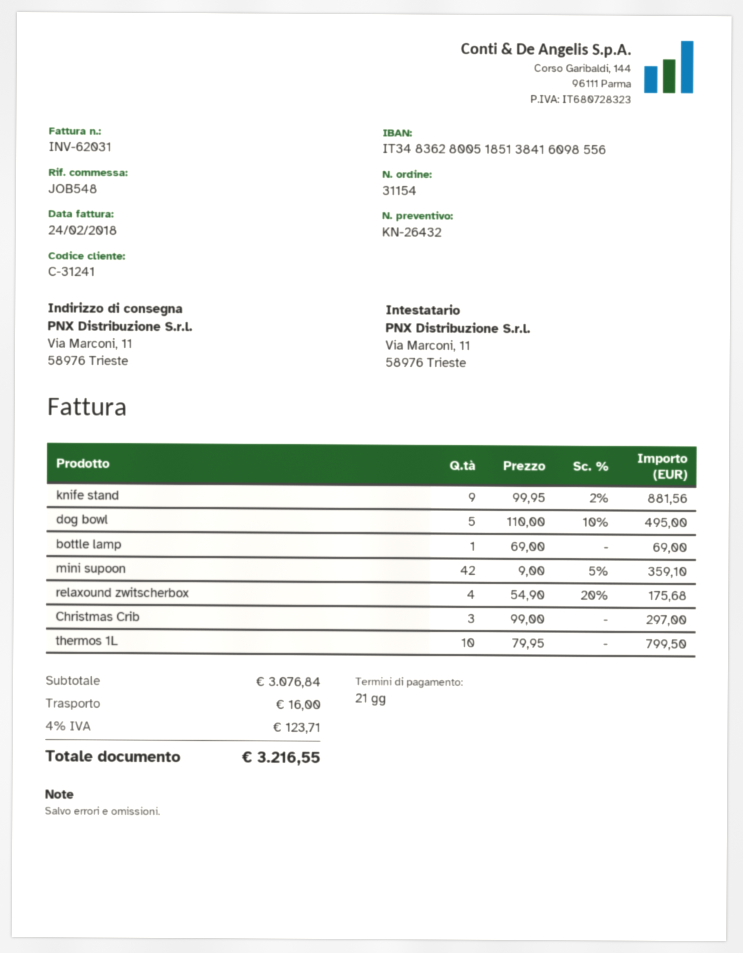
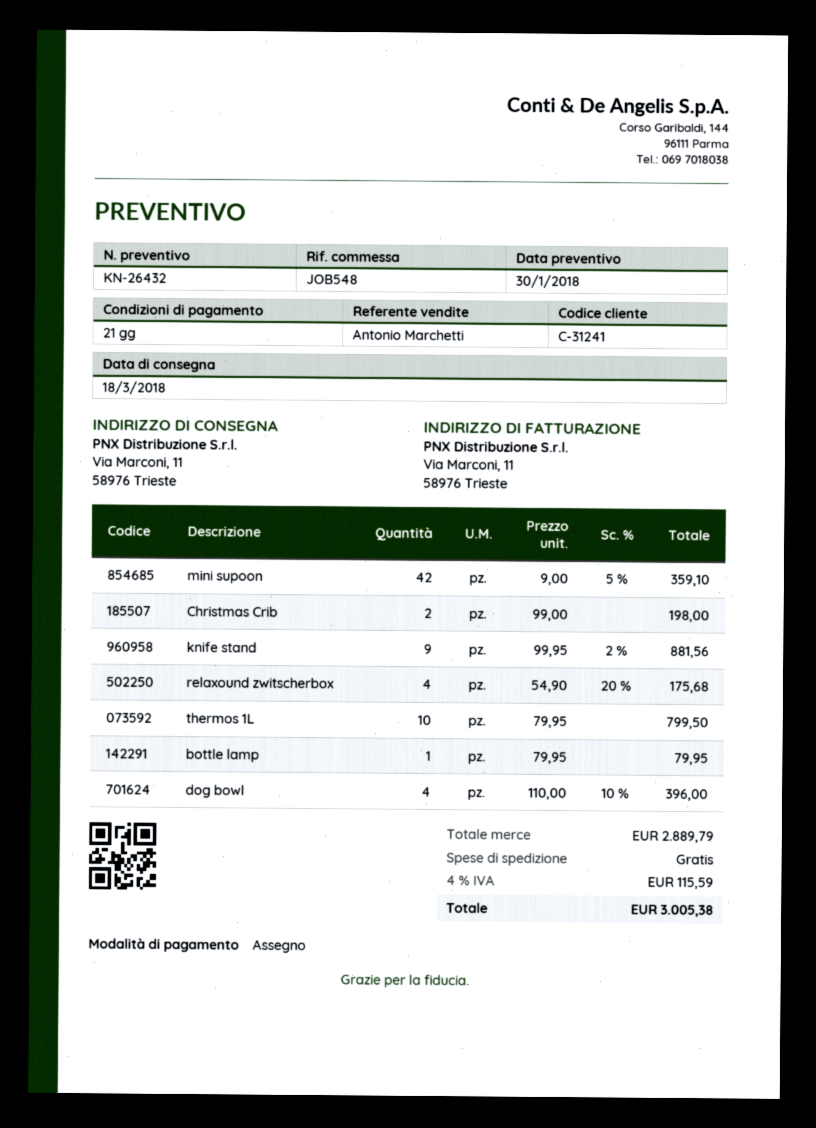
dog bowl: 5 x 110.00 - 10% = 495.00 -> 4 x 110.00 - 10% = 396.00
bottle lamp: 1 x 69.00 = 69.00 -> 1 x 79.95 = 79.95
Christmas Crib: 3 x 99.00 = 297.00 -> 2 x 99.00 = 198.00
subtotal: 3076.84 -> 2889.79
shipping: 16.00 -> 0.00
tax: 4% = 123.71 -> 4% = 115.59
total: 3216.55 -> 3005.38

